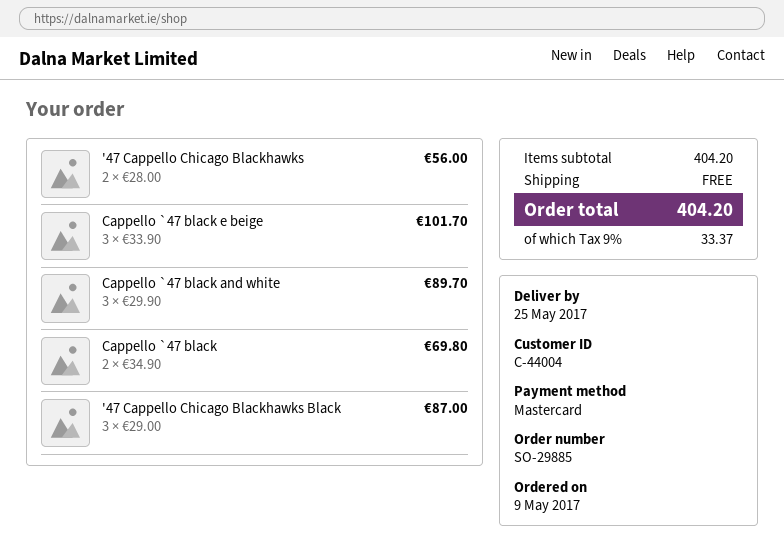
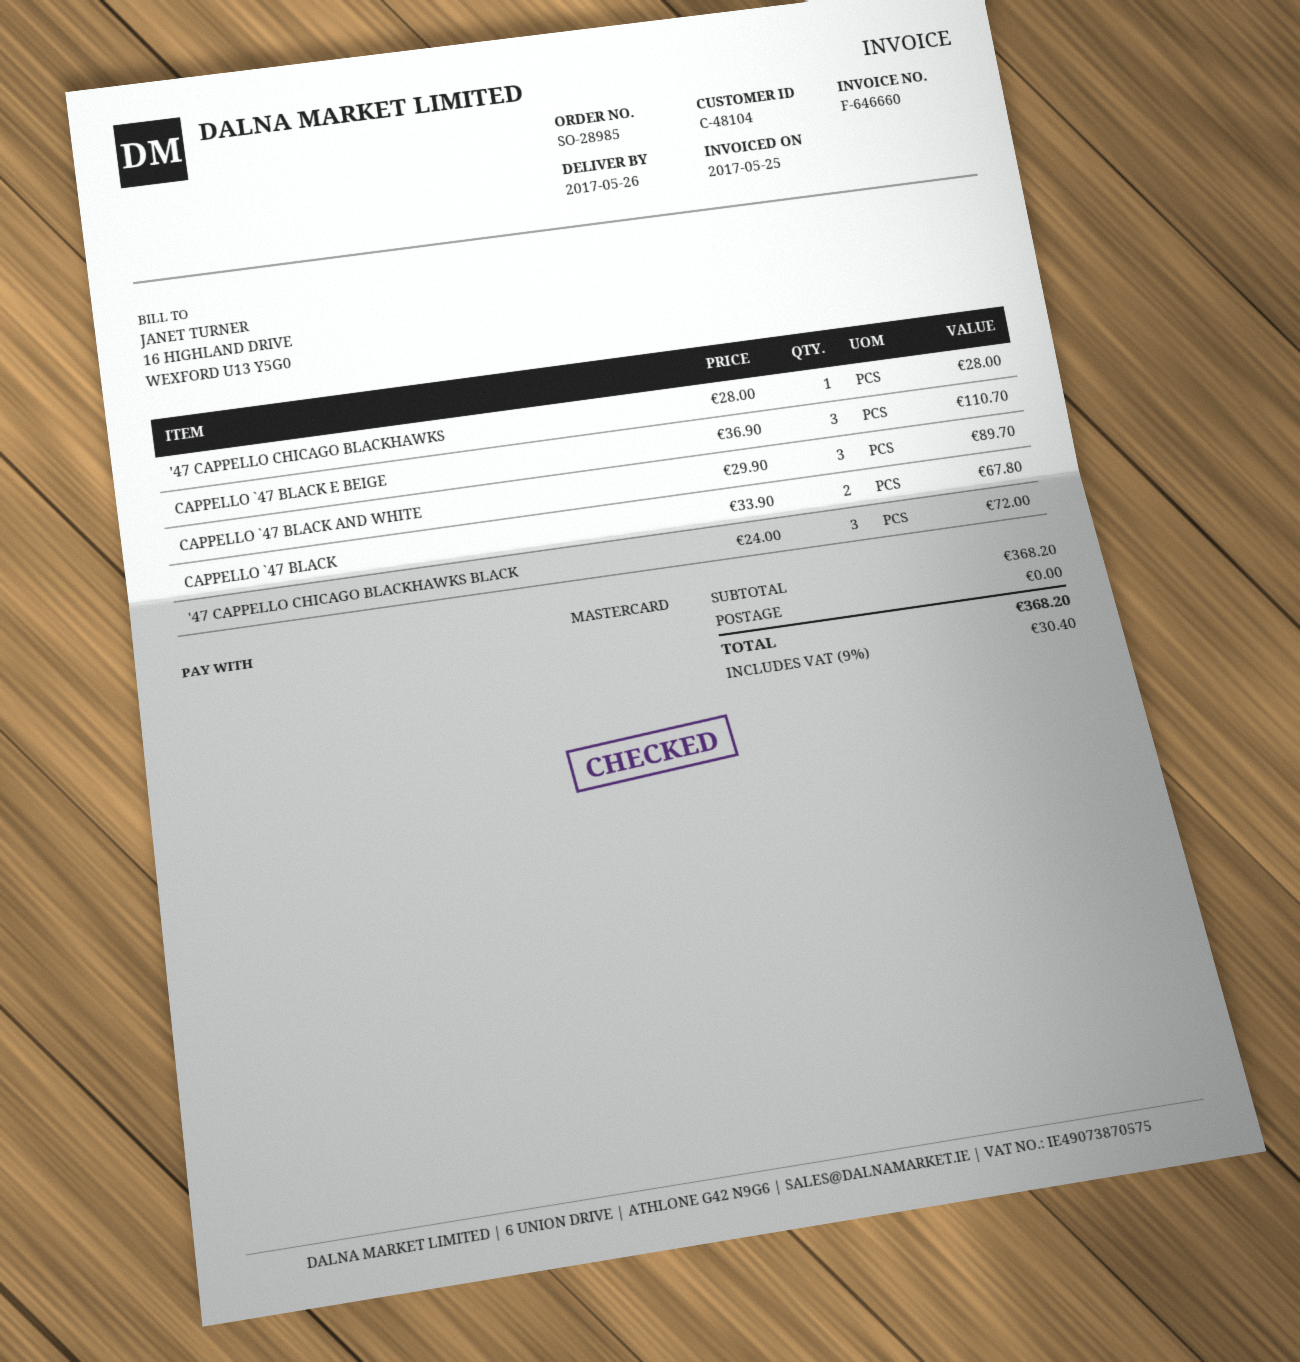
order number: SO-29885 -> SO-28985
delivery date: 2017-05-25 -> 2017-05-26
customer number: C-44004 -> C-48104
'47 Cappello Chicago Blackhawks: 2 x 28.00 = 56.00 -> 1 x 28.00 = 28.00
Cappello `47 black e beige: 3 x 33.90 = 101.70 -> 3 x 36.90 = 110.70
Cappello `47 black: 2 x 34.90 = 69.80 -> 2 x 33.90 = 67.80
'47 Cappello Chicago Blackhawks Black: 3 x 29.00 = 87.00 -> 3 x 24.00 = 72.00
subtotal: 404.20 -> 368.20
tax: 9% = 33.37 -> 9% = 30.40
total: 404.20 -> 368.20

